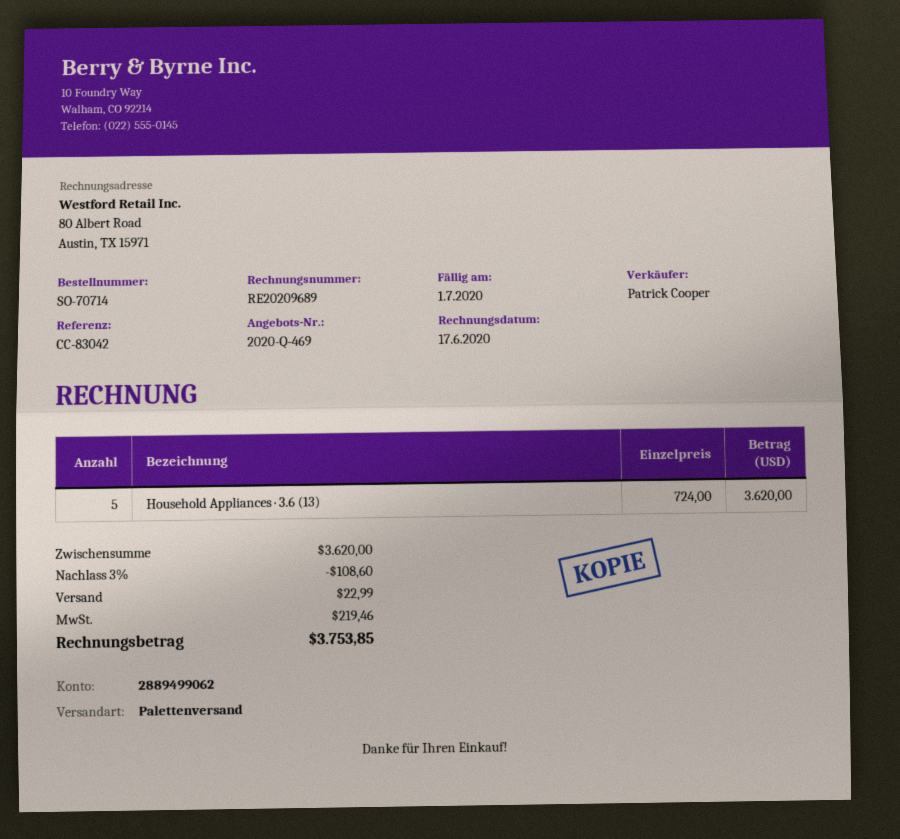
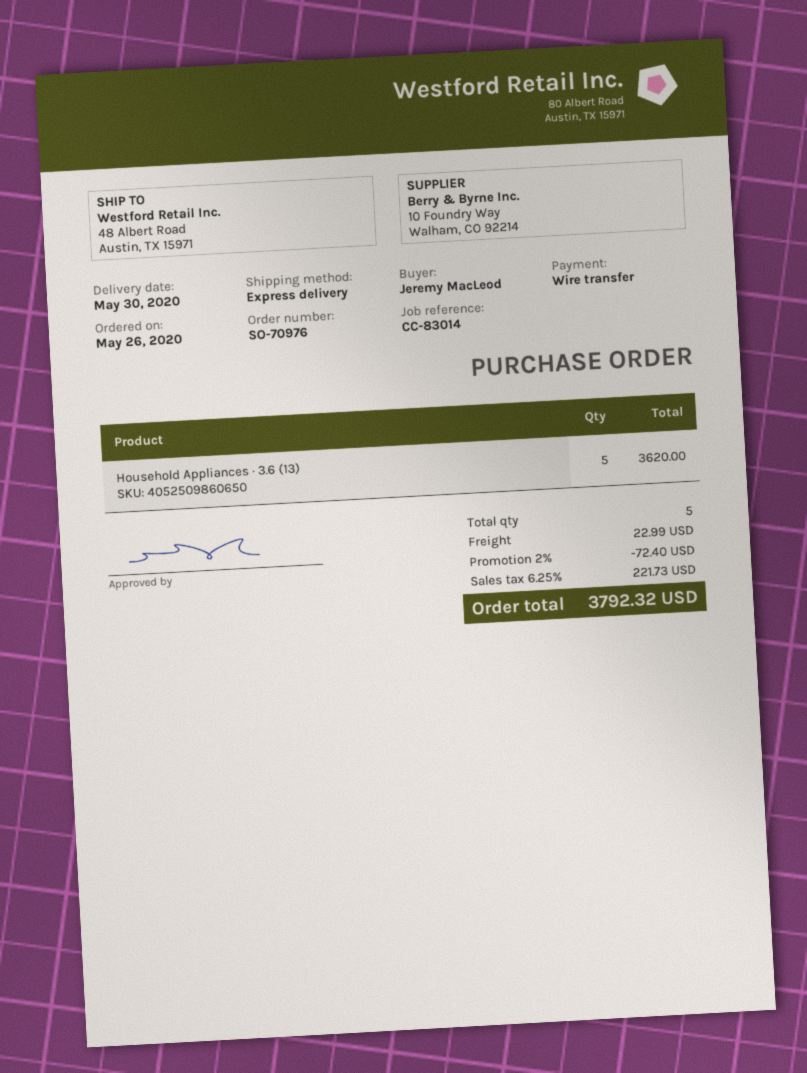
order number: SO-70714 -> SO-70976
reference: CC-83042 -> CC-83014
shipping method: pallet freight -> express
discount: 3% = 108.60 -> 2% = 72.40
tax: 219.46 -> 221.73
total: 3753.85 -> 3792.32

